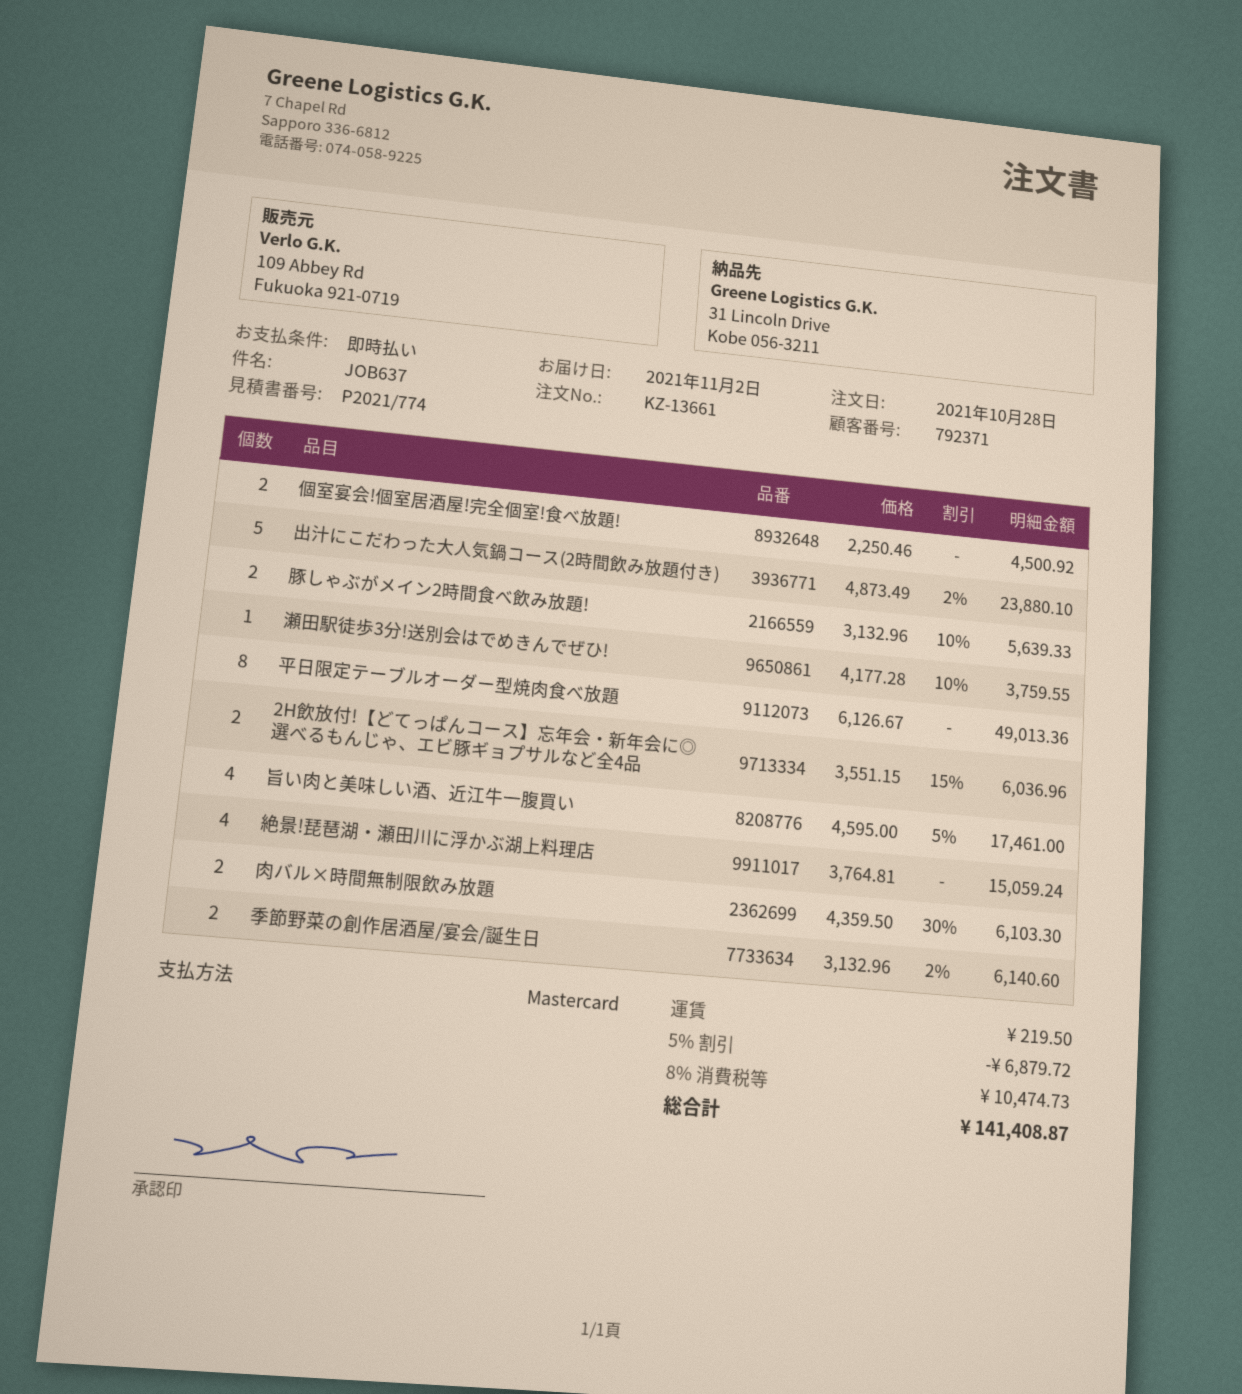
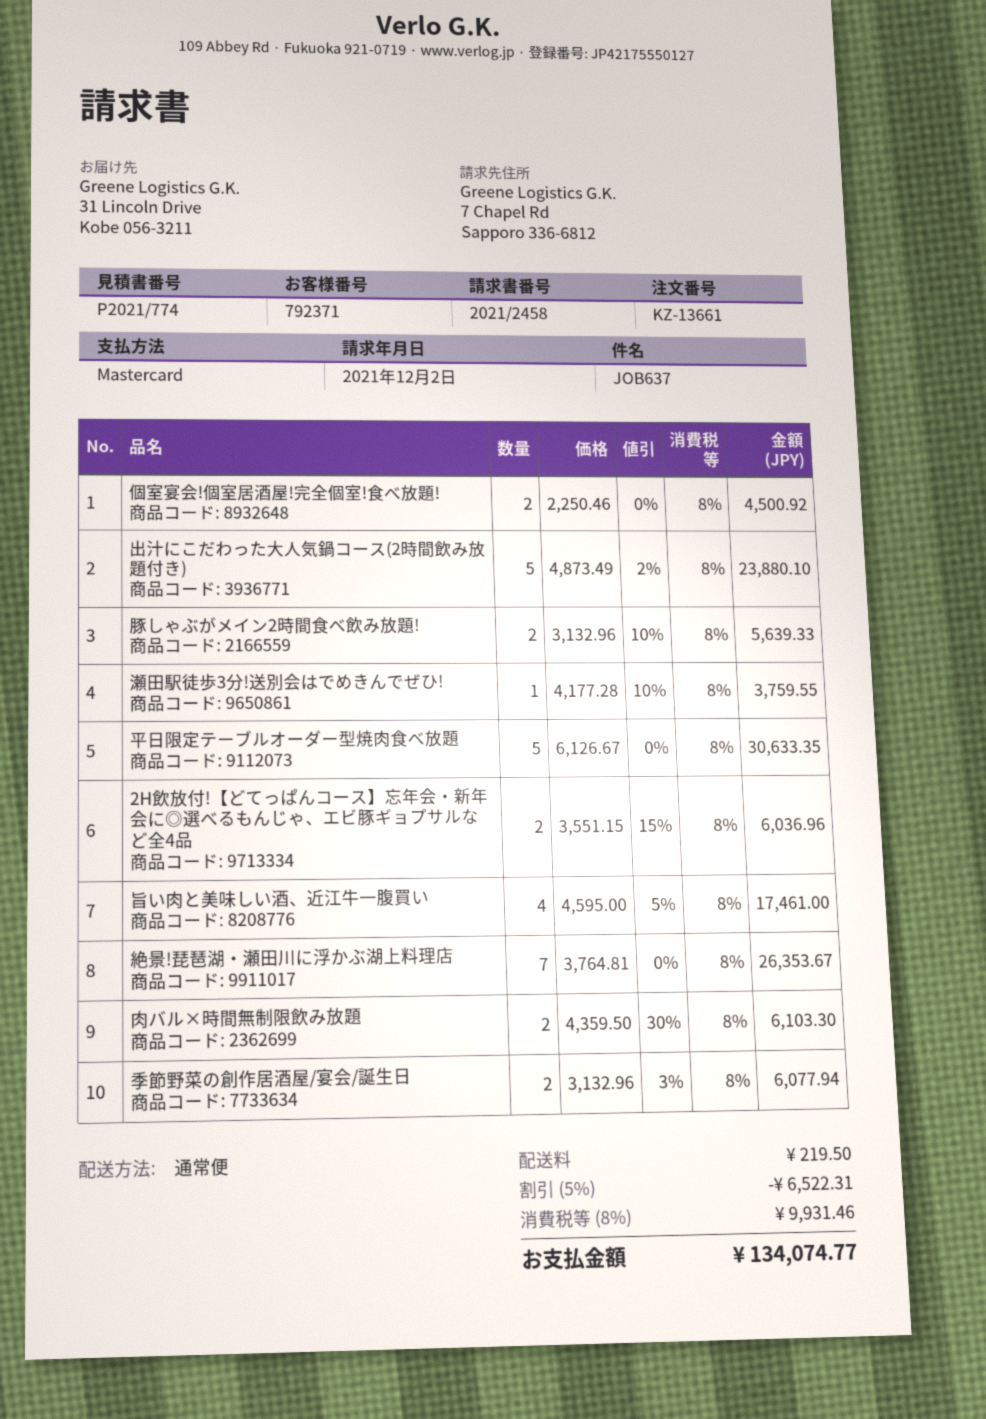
平日限定テーブルオーダー型焼肉食べ放題: 8 x 6126.67 = 49013.36 -> 5 x 6126.67 = 30633.35
絶景!琵琶湖・瀬田川に浮かぶ湖上料理店: 4 x 3764.81 = 15059.24 -> 7 x 3764.81 = 26353.67
季節野菜の創作居酒屋/宴会/誕生日: 2 x 3132.96 - 2% = 6140.60 -> 2 x 3132.96 - 3% = 6077.94
discount: 5% = 6879.72 -> 5% = 6522.31
tax: 8% = 10474.73 -> 8% = 9931.46
total: 141408.87 -> 134074.77

